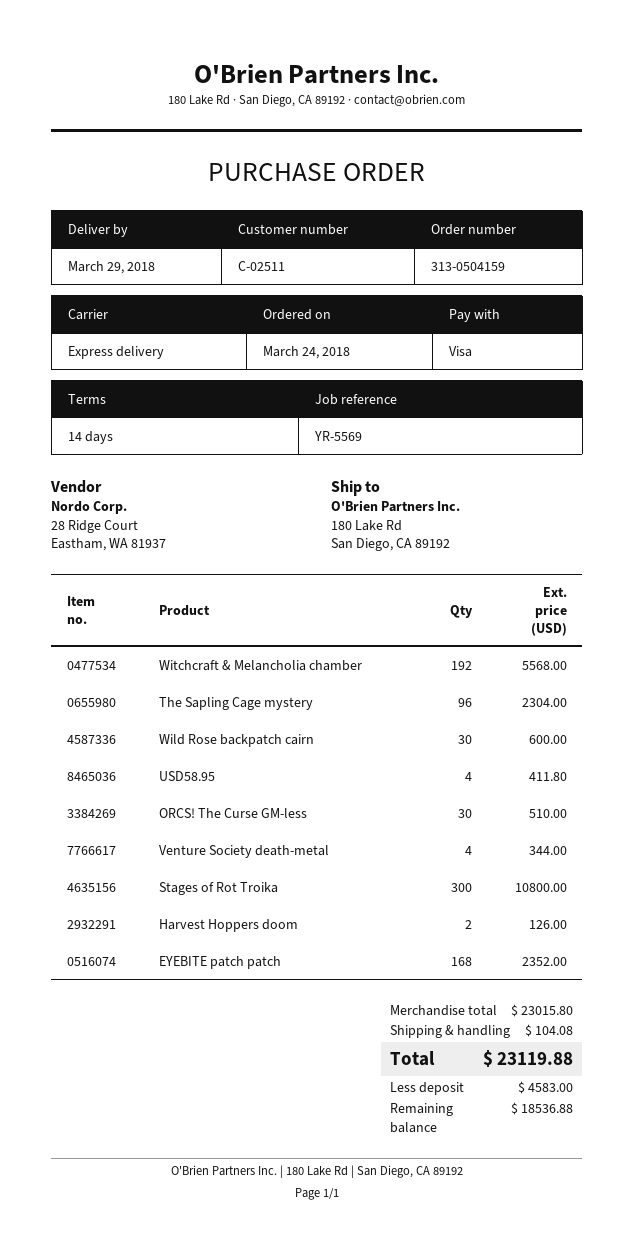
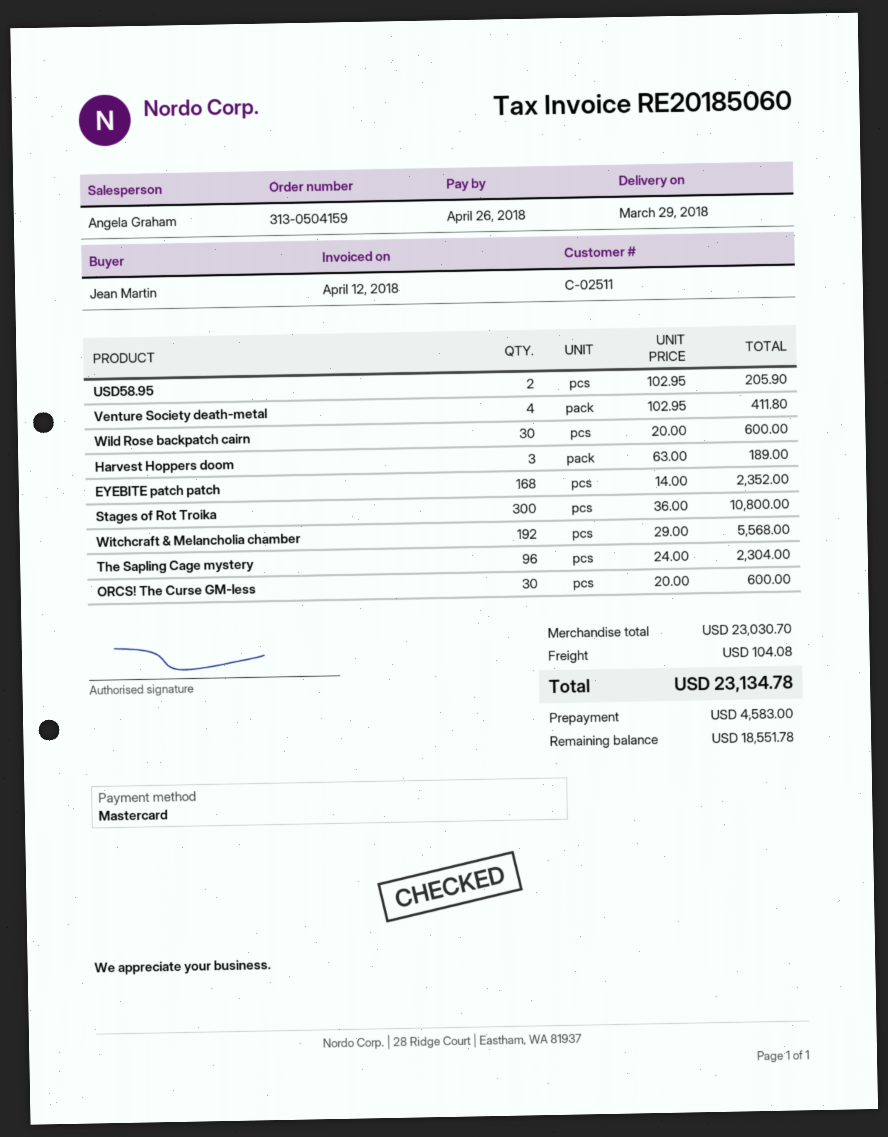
payment method: Visa -> Mastercard
USD58.95: 4 for 411.80 -> 2 for 205.90
ORCS! The Curse GM-less: 30 for 510.00 -> 30 for 600.00
Venture Society death-metal: 4 for 344.00 -> 4 for 411.80
Harvest Hoppers doom: 2 for 126.00 -> 3 for 189.00
subtotal: 23015.80 -> 23030.70
total: 23119.88 -> 23134.78
balance: 18536.88 -> 18551.78

